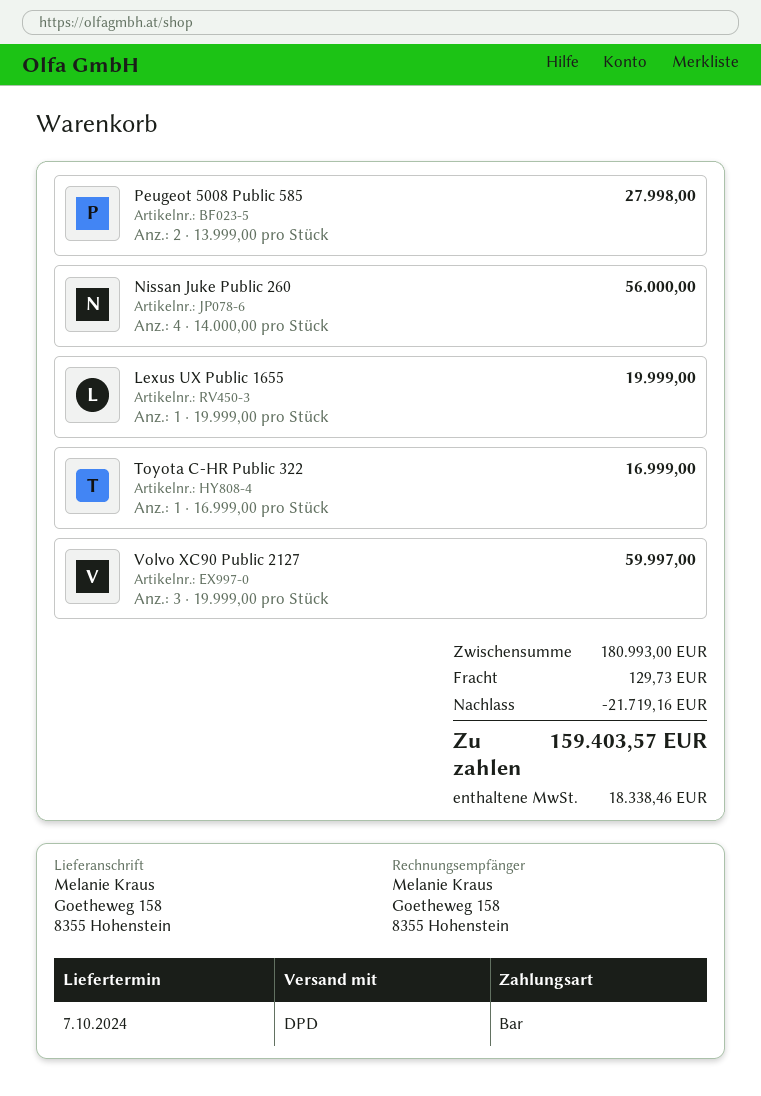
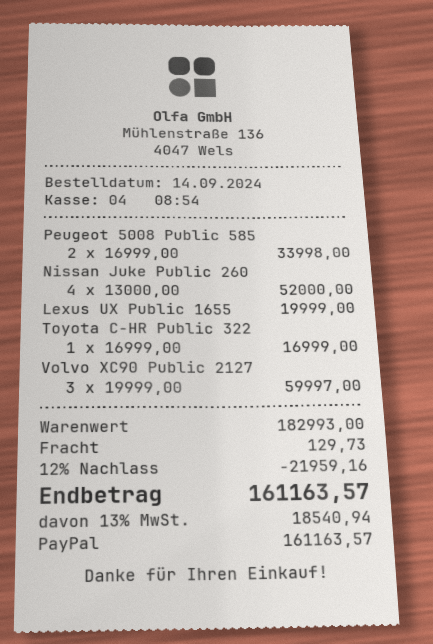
payment method: cash -> PayPal
Peugeot 5008 Public 585: 2 x 13999.00 = 27998.00 -> 2 x 16999.00 = 33998.00
Nissan Juke Public 260: 4 x 14000.00 = 56000.00 -> 4 x 13000.00 = 52000.00
subtotal: 180993.00 -> 182993.00
discount: 21719.16 -> 21959.16
tax: 18338.46 -> 18540.94
total: 159403.57 -> 161163.57

